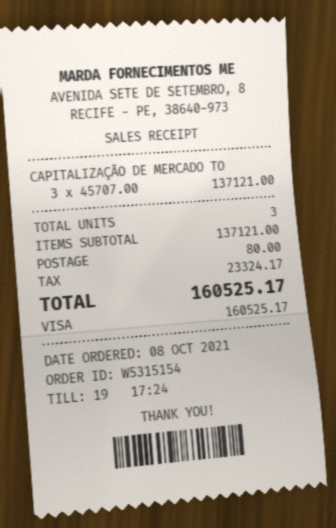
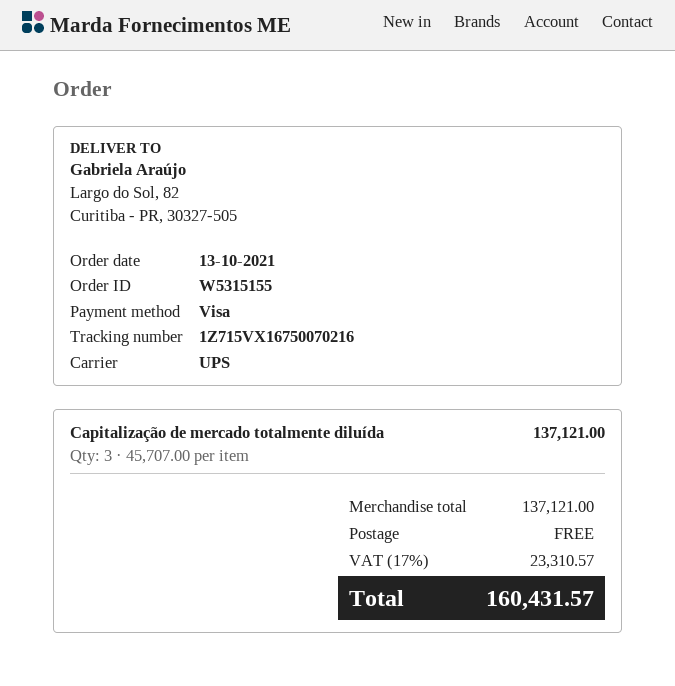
order number: W5315154 -> W5315155
order date: 2021-10-08 -> 2021-10-13
shipping: 80.00 -> 0.00
tax: 23324.17 -> 23310.57
total: 160525.17 -> 160431.57

